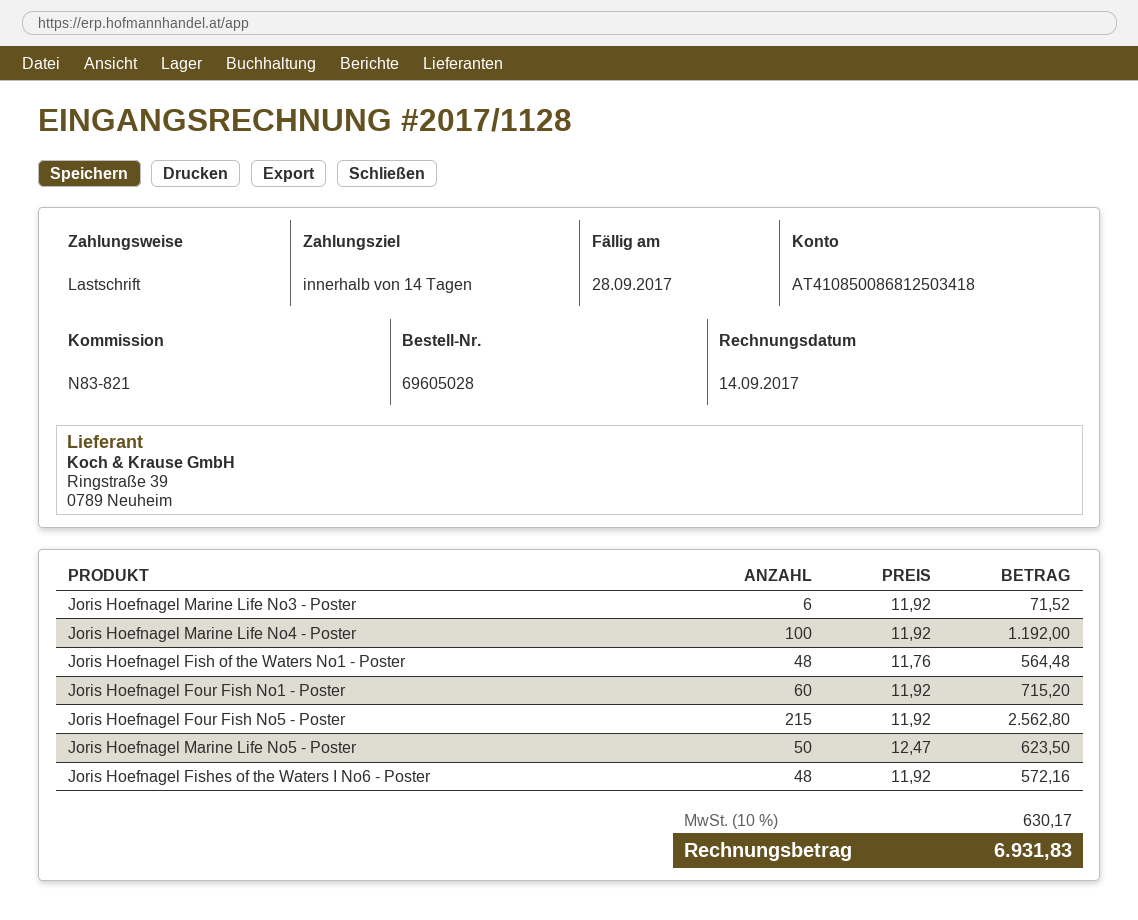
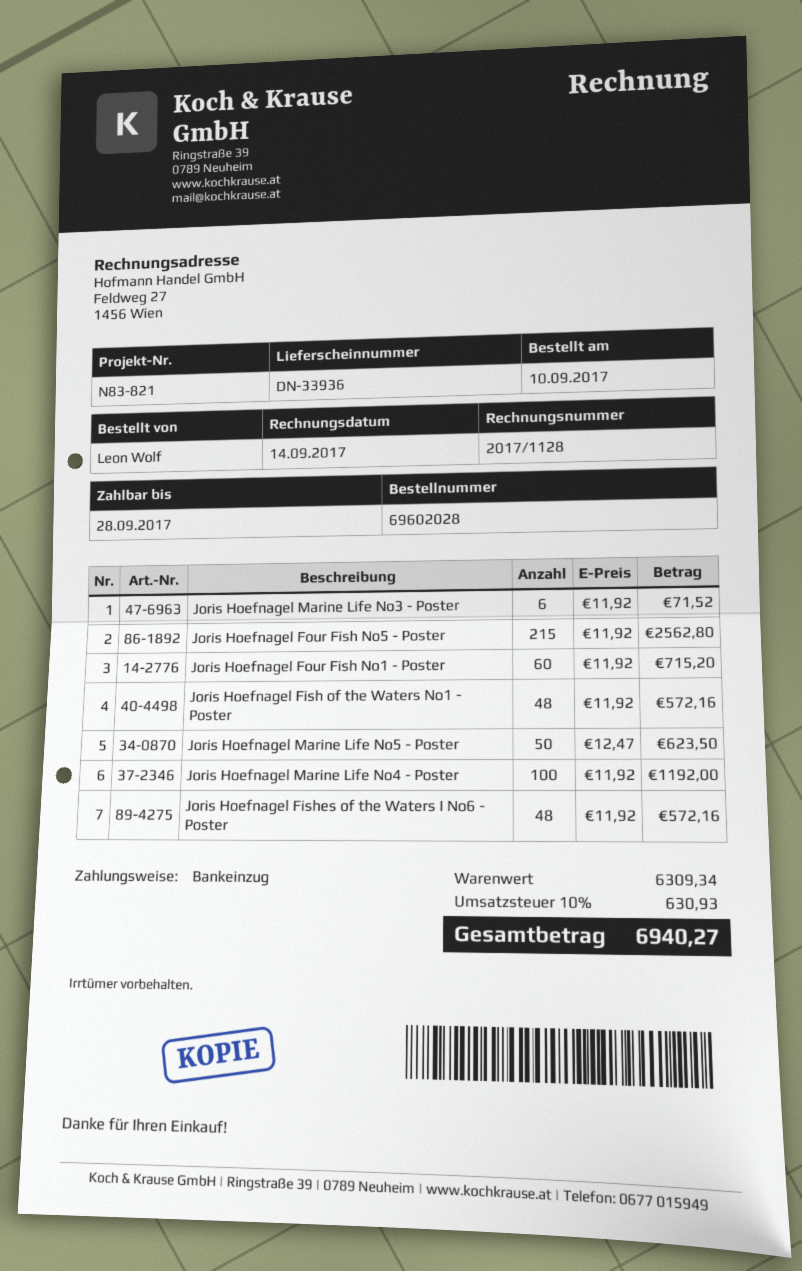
order number: 69605028 -> 69602028
Joris Hoefnagel Fish of the Waters No1 - Poster: 48 x 11.76 = 564.48 -> 48 x 11.92 = 572.16
tax: 10% = 630.17 -> 10% = 630.93
total: 6931.83 -> 6940.27

